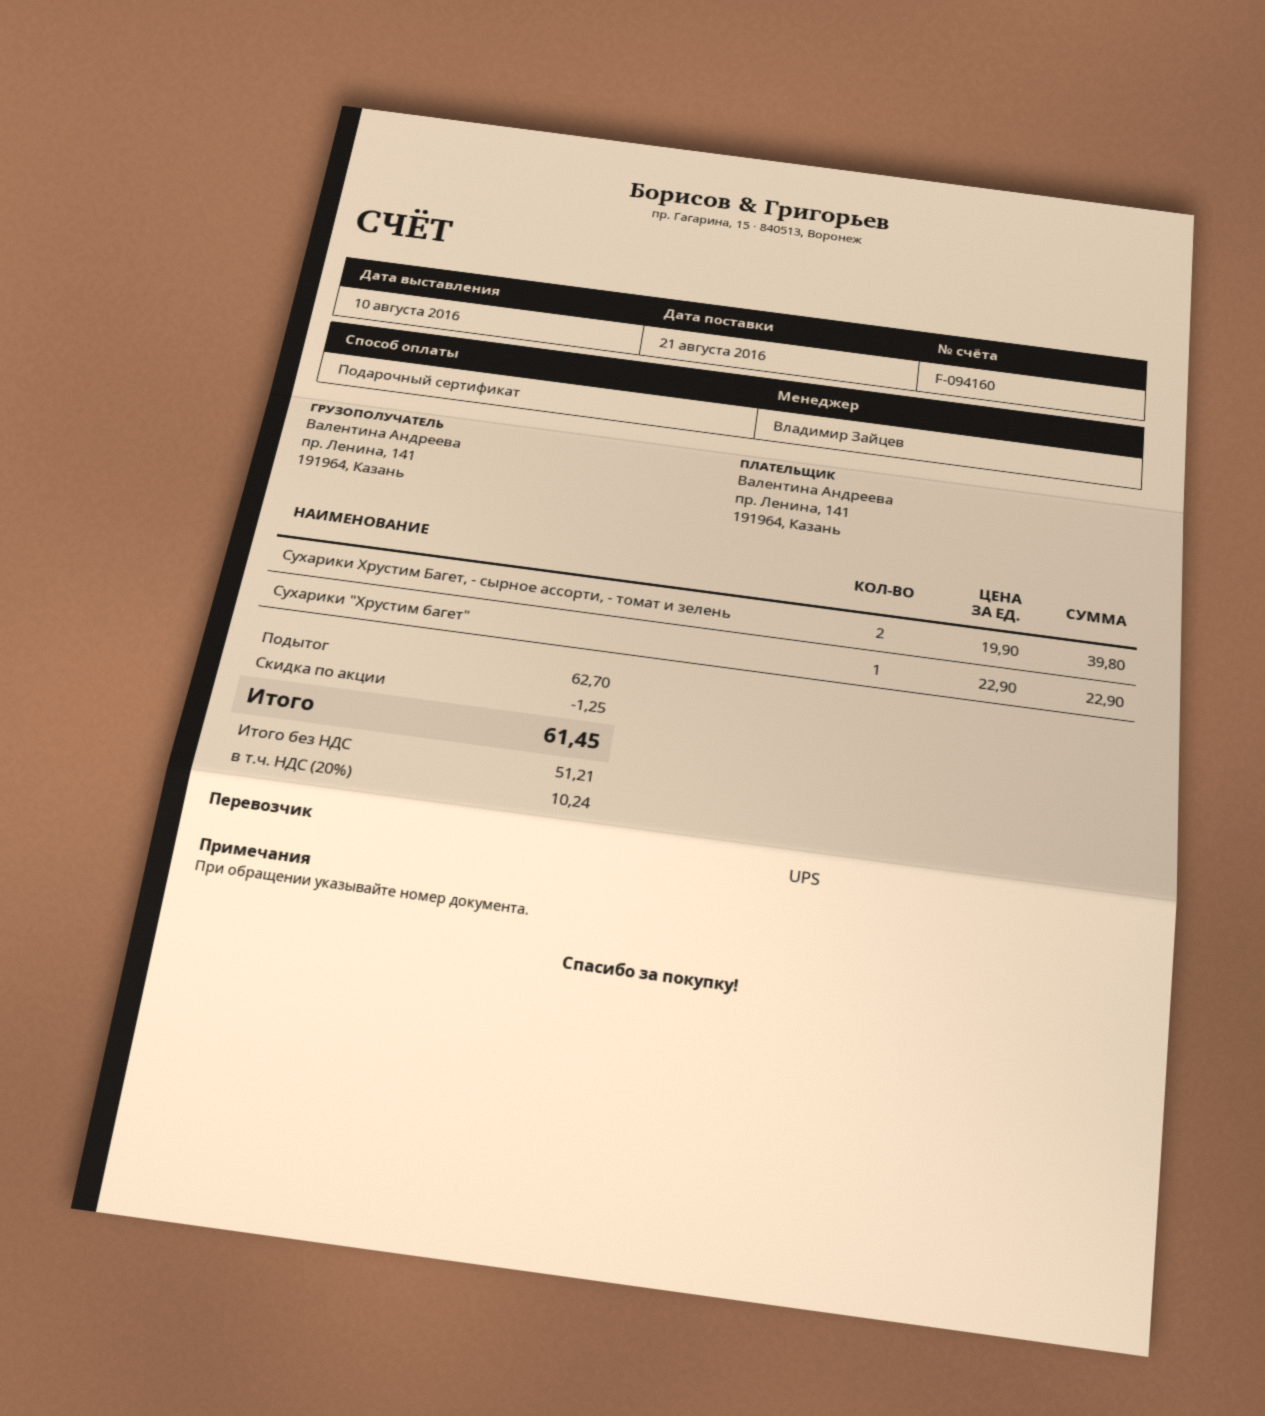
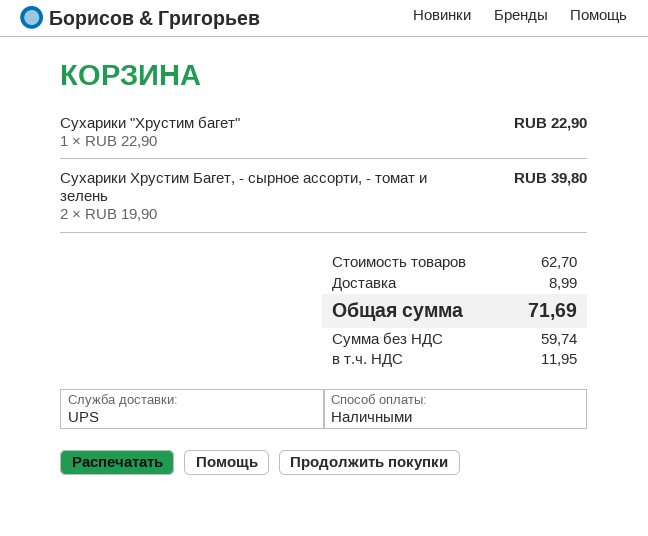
payment method: gift card -> cash
discount: 1.25 -> none
shipping: none -> 8.99
net: 51.21 -> 59.74
tax: 10.24 -> 11.95
total: 61.45 -> 71.69

